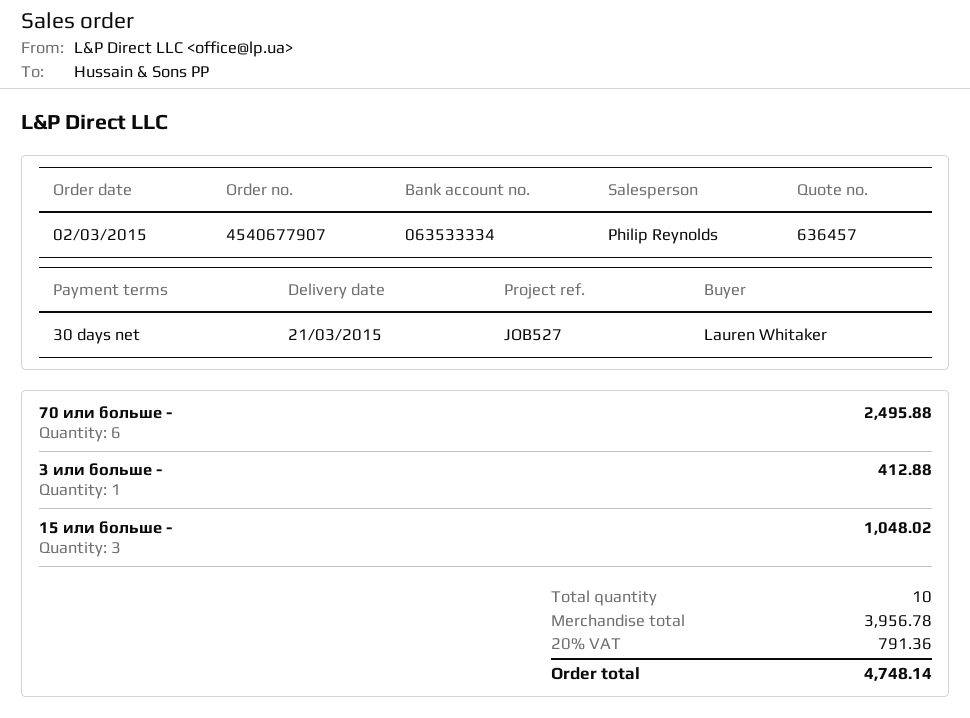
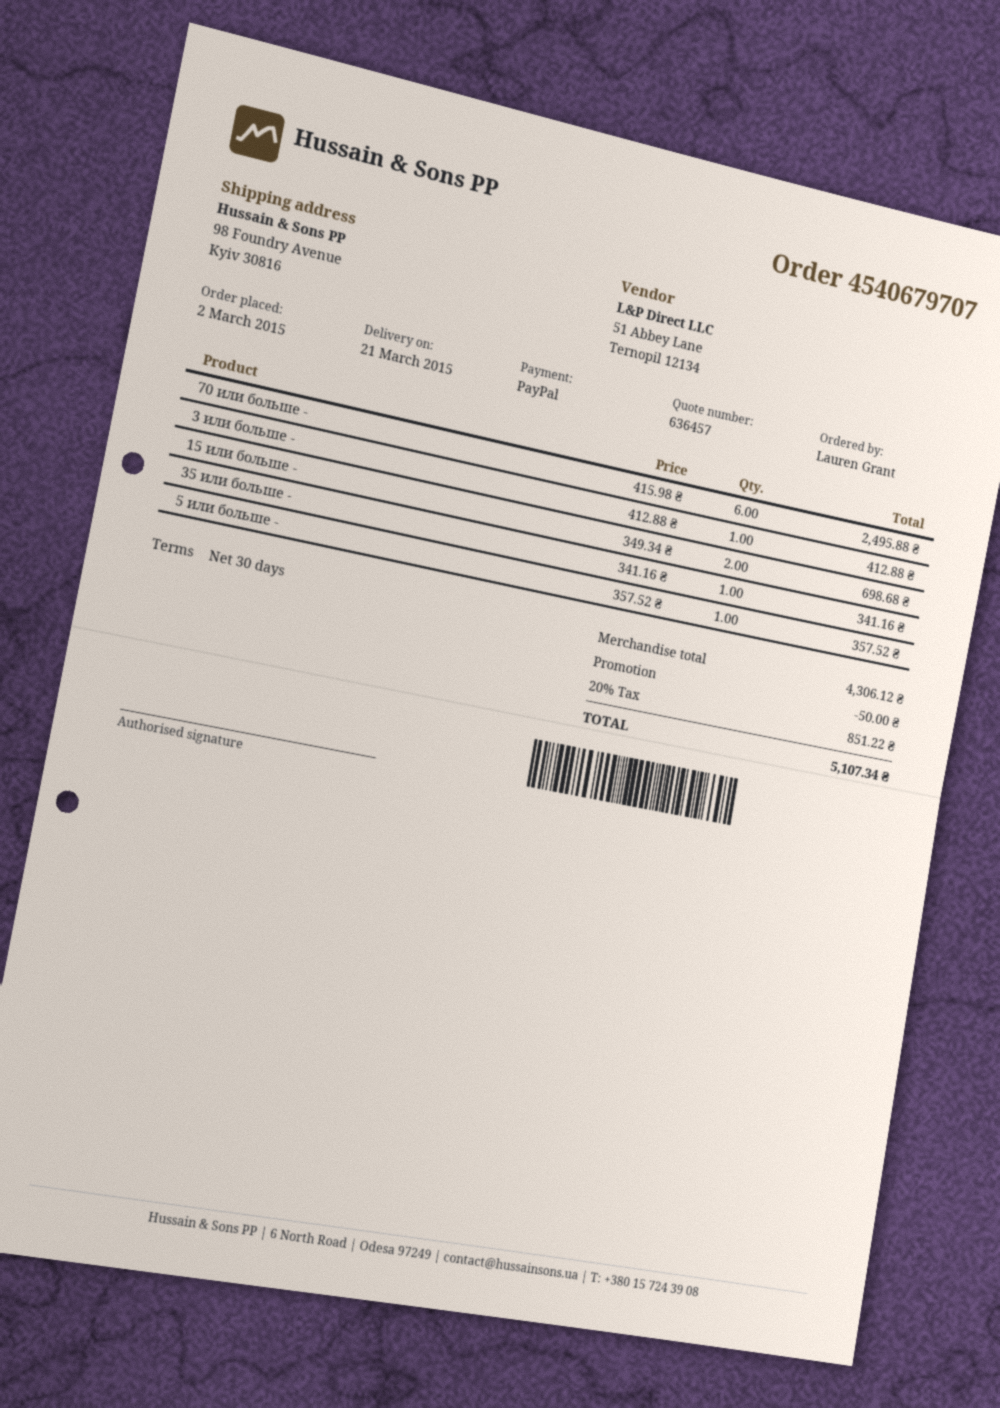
order number: 4540677907 -> 4540679707
ordered by: Lauren Whitaker -> Lauren Grant
15 или больше -: 3 for 1048.02 -> 2 for 698.68
35 или больше -: none -> 1 for 341.16
5 или больше -: none -> 1 for 357.52
subtotal: 3956.78 -> 4306.12
discount: none -> 50.00
tax: 20% = 791.36 -> 20% = 851.22
total: 4748.14 -> 5107.34

